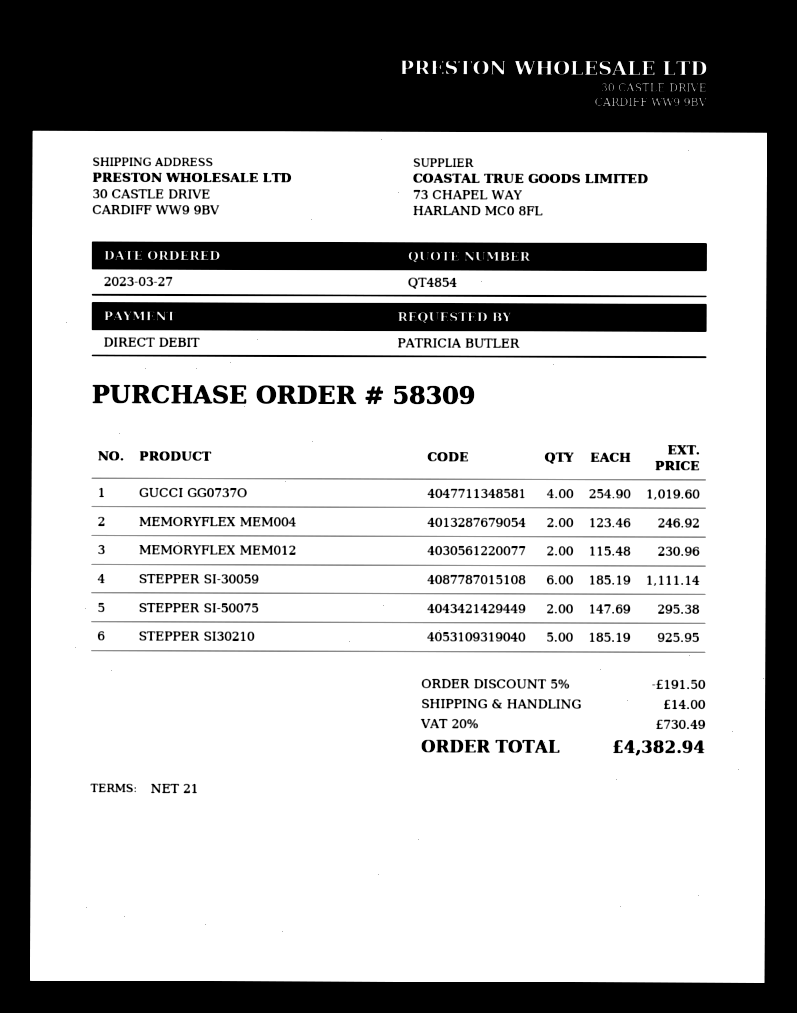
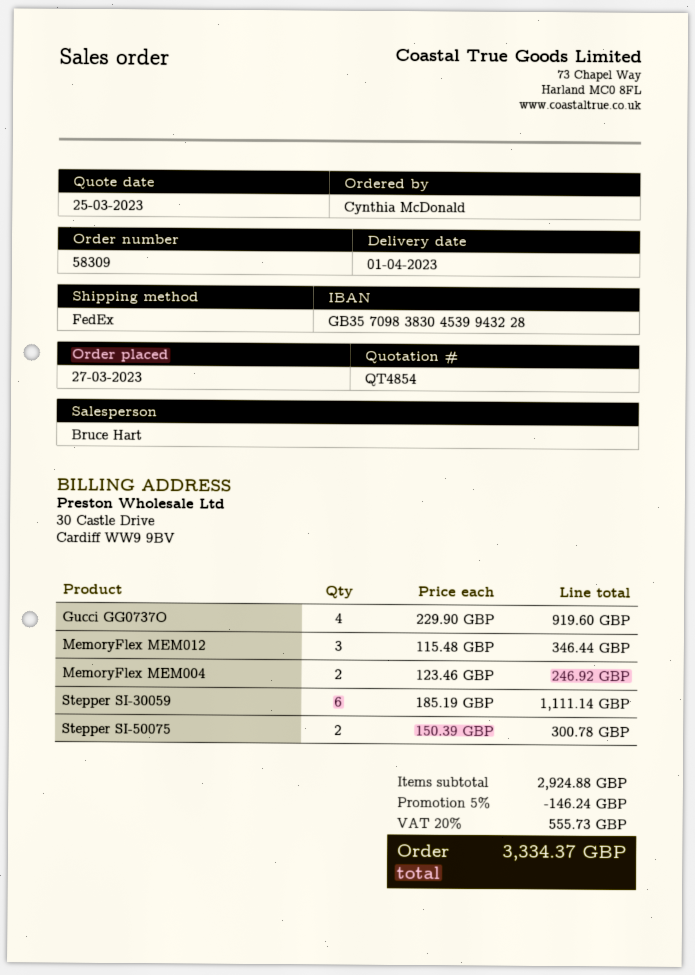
ordered by: PATRICIA BUTLER -> Cynthia McDonald
GUCCI GG0737O: 4 x 254.90 = 1019.60 -> 4 x 229.90 = 919.60
MEMORYFLEX MEM012: 2 x 115.48 = 230.96 -> 3 x 115.48 = 346.44
STEPPER SI-50075: 2 x 147.69 = 295.38 -> 2 x 150.39 = 300.78
STEPPER SI30210: 5 x 185.19 = 925.95 -> none
discount: 5% = 191.50 -> 5% = 146.24
shipping: 14.00 -> none
tax: 20% = 730.49 -> 20% = 555.73
total: 4382.94 -> 3334.37

